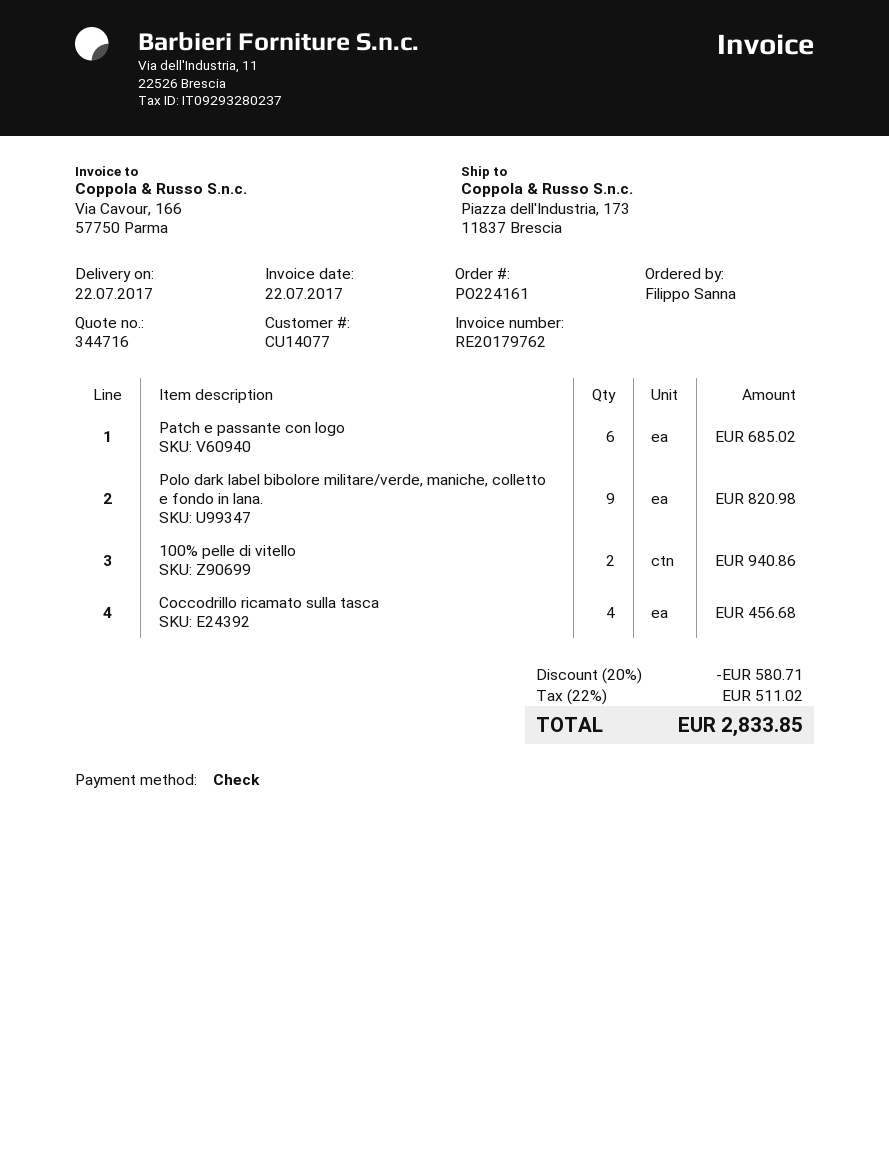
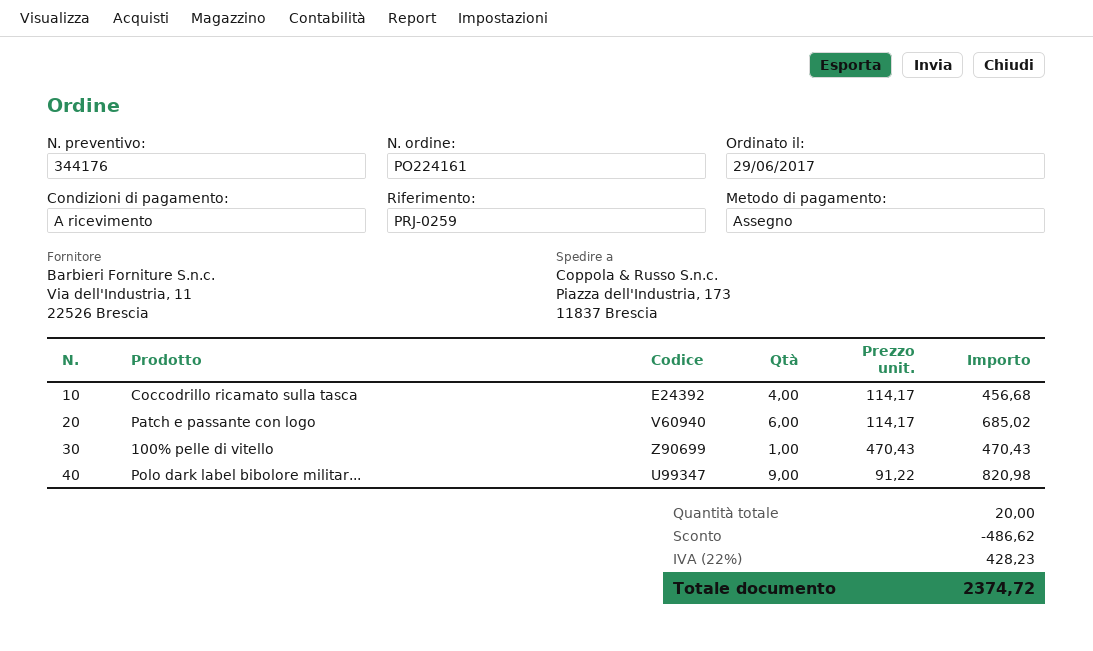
quote number: 344716 -> 344176
100% pelle di vitello: 2 for 940.86 -> 1 for 470.43
discount: 580.71 -> 486.62
tax: 22% = 511.02 -> 22% = 428.23
total: 2833.85 -> 2374.72

